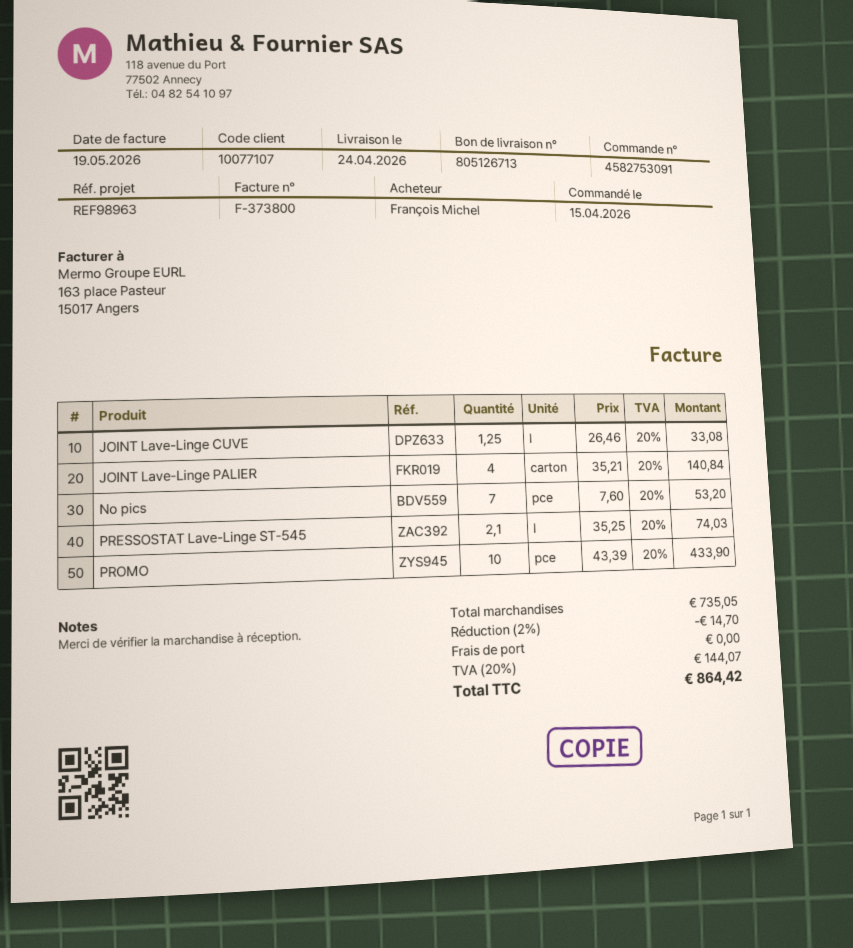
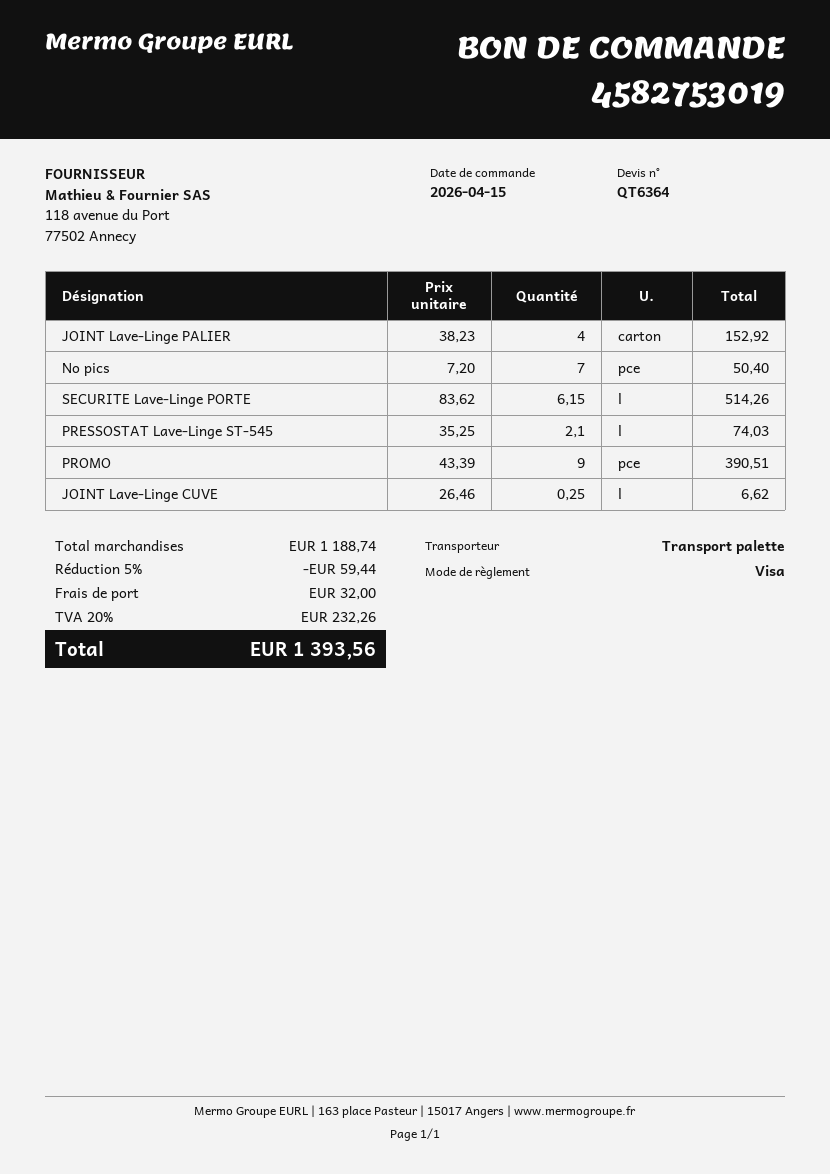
order number: 4582753091 -> 4582753019
JOINT Lave-Linge CUVE: 1.25 x 26.46 = 33.08 -> 0.25 x 26.46 = 6.62
JOINT Lave-Linge PALIER: 4 x 35.21 = 140.84 -> 4 x 38.23 = 152.92
No pics: 7 x 7.60 = 53.20 -> 7 x 7.20 = 50.40
PROMO: 10 x 43.39 = 433.90 -> 9 x 43.39 = 390.51
SECURITE Lave-Linge PORTE: none -> 6.15 x 83.62 = 514.26
subtotal: 735.05 -> 1188.74
discount: 2% = 14.70 -> 5% = 59.44
shipping: 0.00 -> 32.00
tax: 20% = 144.07 -> 20% = 232.26
total: 864.42 -> 1393.56

